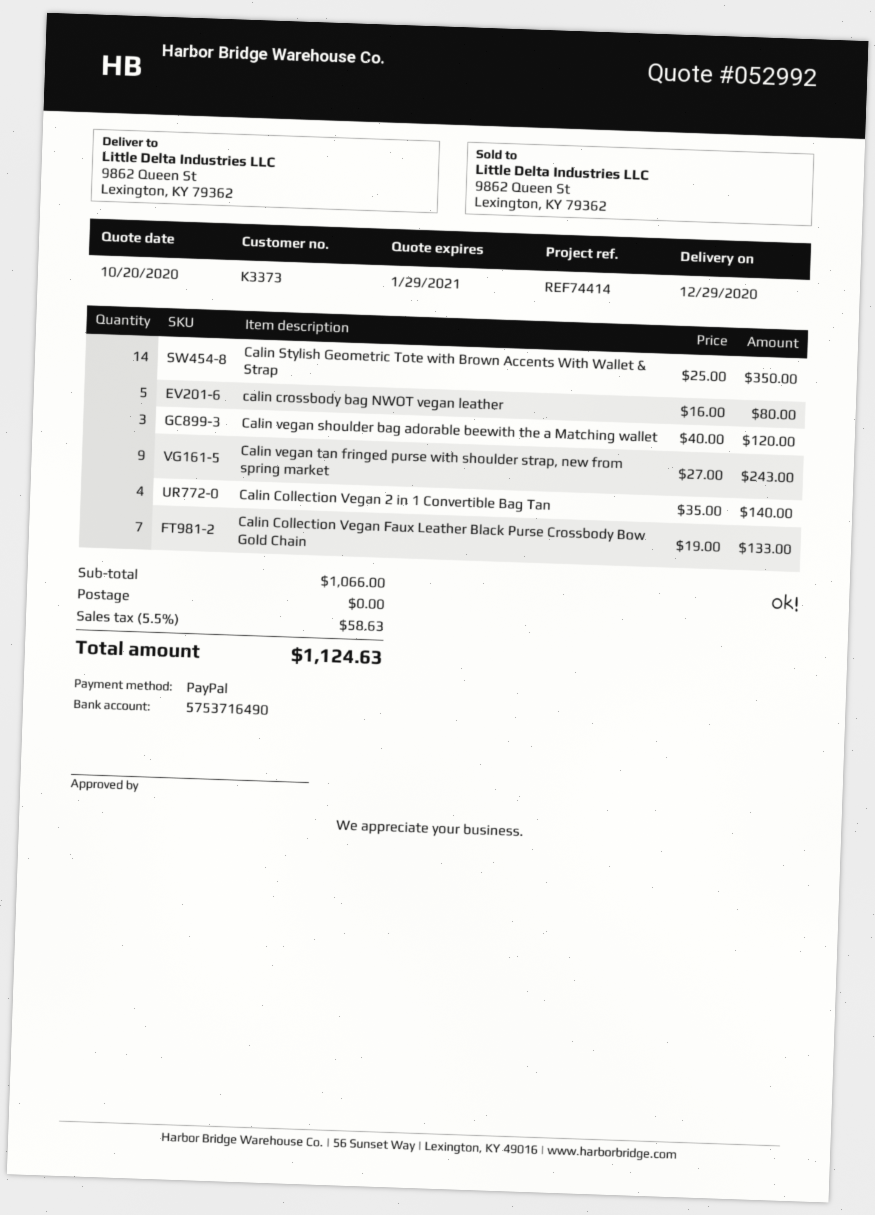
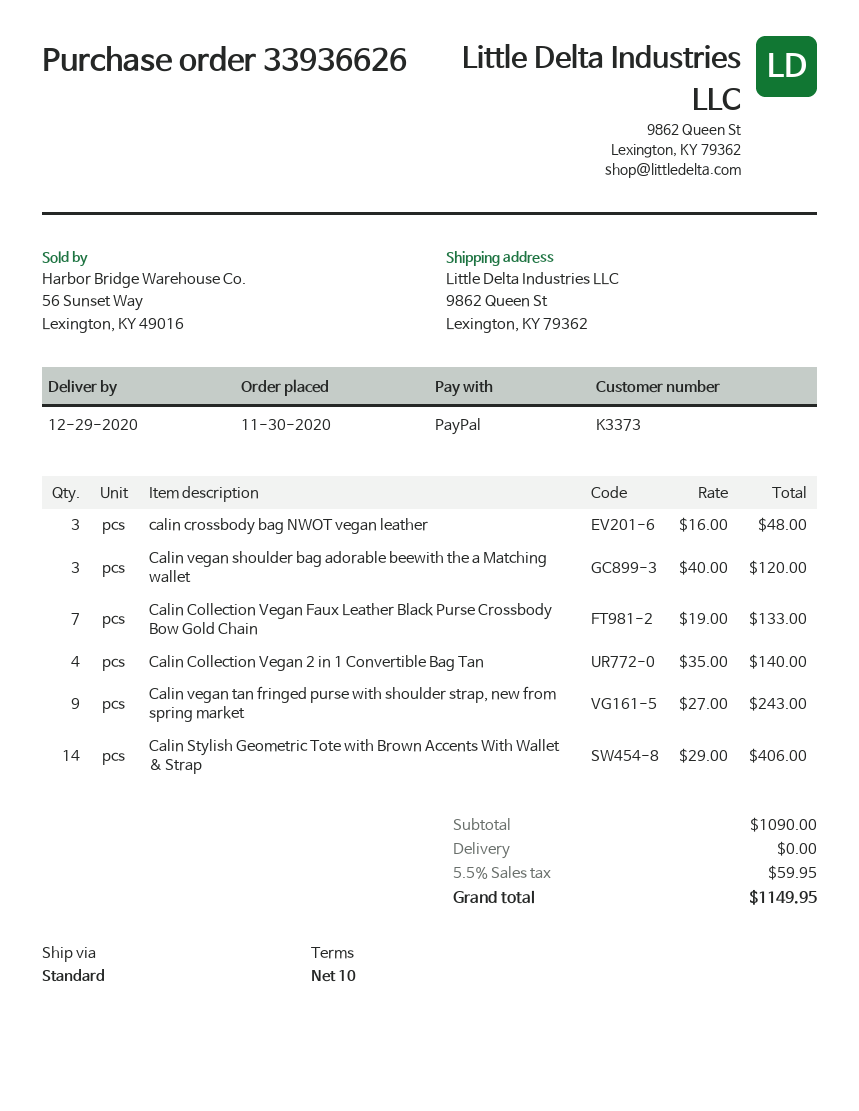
Calin Stylish Geometric Tote with Brown Accents With Wallet & Strap: 14 x 25.00 = 350.00 -> 14 x 29.00 = 406.00
calin crossbody bag NWOT vegan leather: 5 x 16.00 = 80.00 -> 3 x 16.00 = 48.00
subtotal: 1066.00 -> 1090.00
tax: 5.5% = 58.63 -> 5.5% = 59.95
total: 1124.63 -> 1149.95

